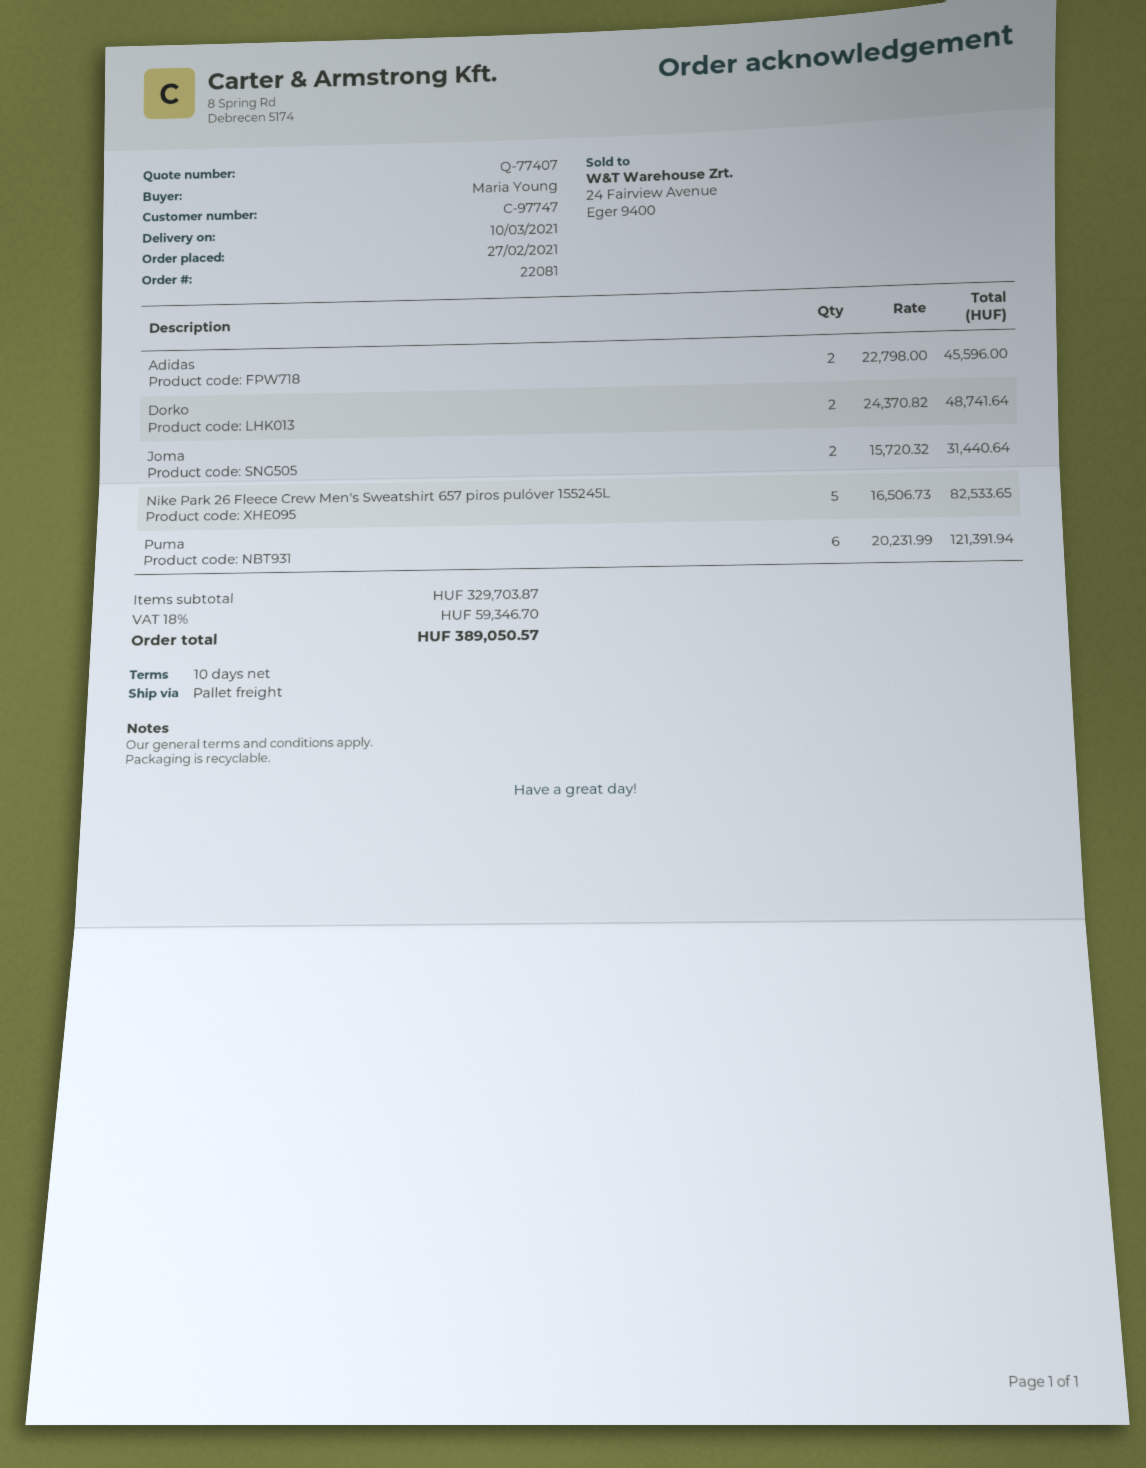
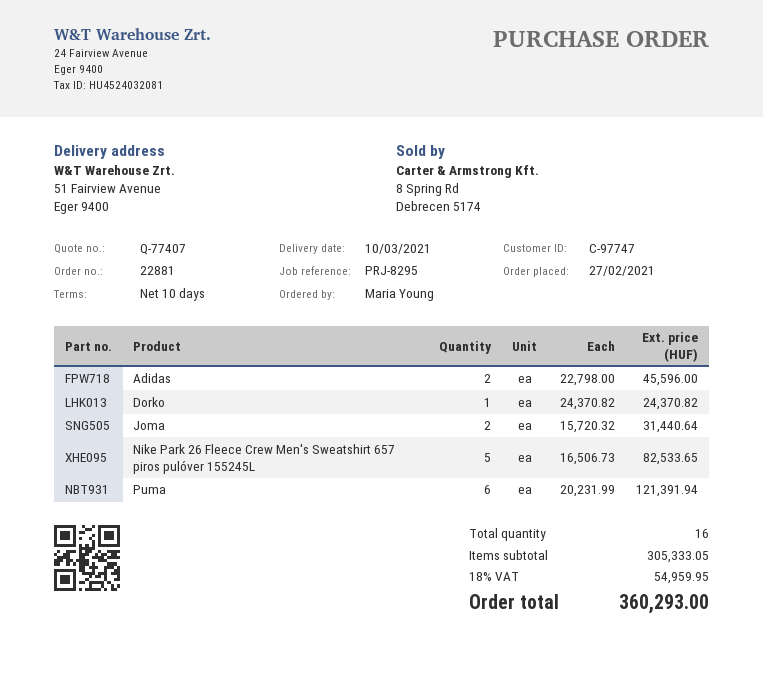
order number: 22081 -> 22881
Dorko: 2 x 24370.82 = 48741.64 -> 1 x 24370.82 = 24370.82
subtotal: 329703.87 -> 305333.05
tax: 18% = 59346.70 -> 18% = 54959.95
total: 389050.57 -> 360293.00

